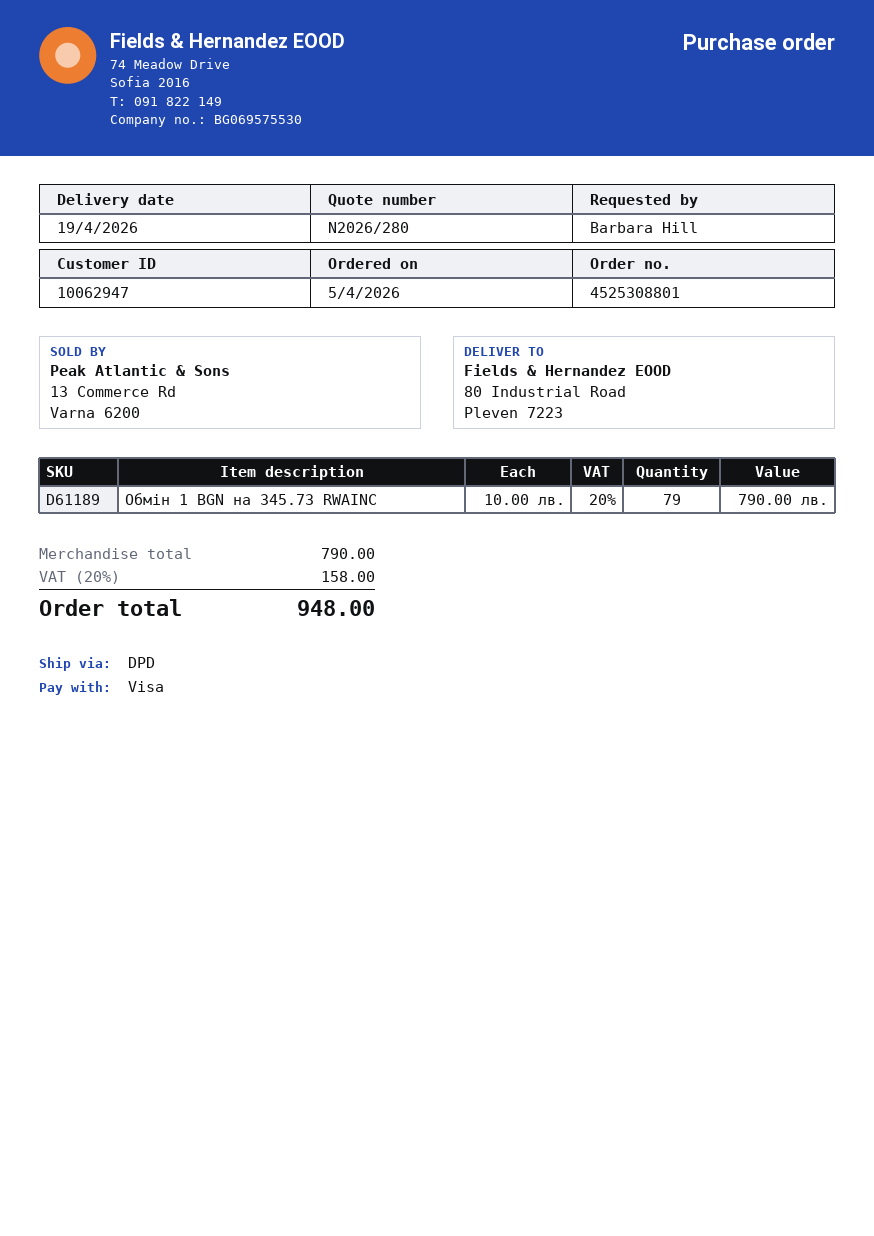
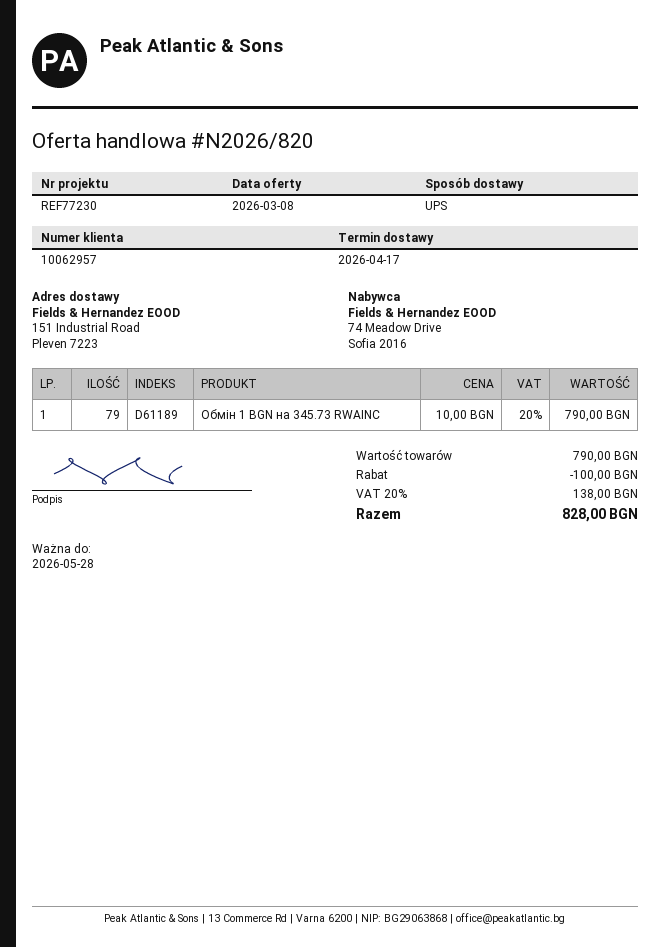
quote number: N2026/280 -> N2026/820
delivery date: 2026-04-19 -> 2026-04-17
customer number: 10062947 -> 10062957
shipping method: DPD -> UPS
ship to: 80 Industrial Road, Pleven 7223 -> 151 Industrial Road, Pleven 7223
discount: none -> 100.00
tax: 20% = 158.00 -> 20% = 138.00
total: 948.00 -> 828.00

